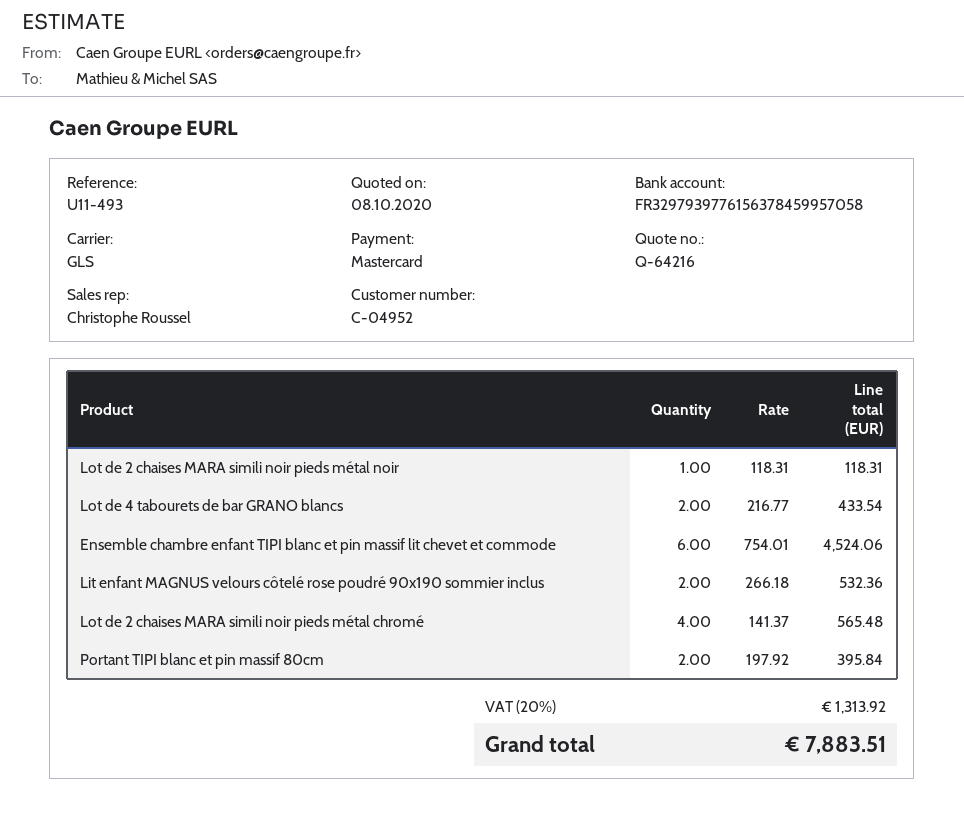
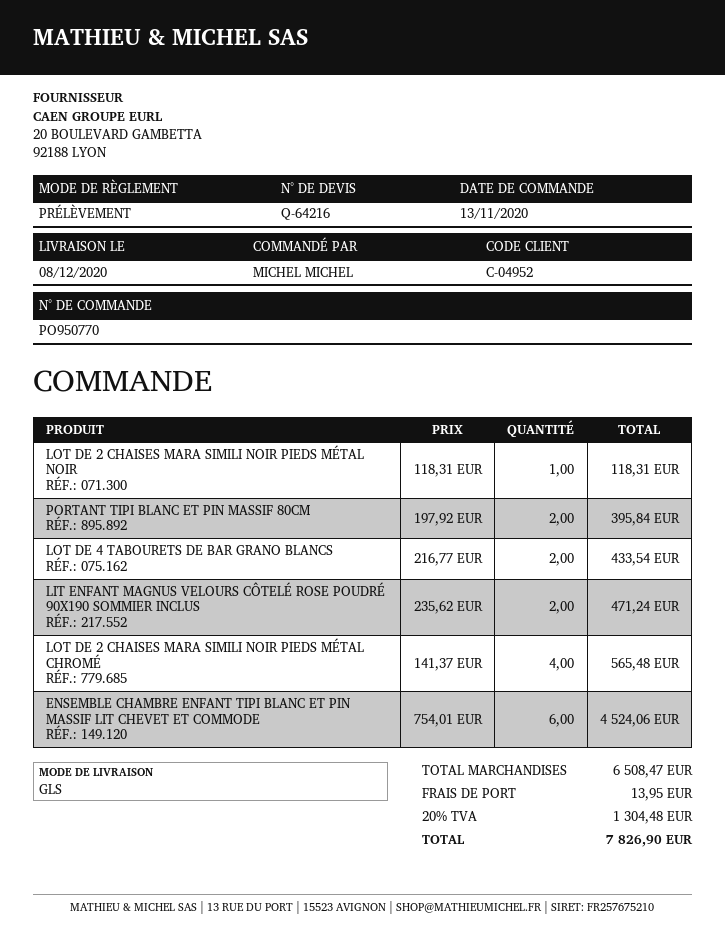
payment method: Mastercard -> direct debit
Lit enfant MAGNUS velours côtelé rose poudré 90x190 sommier inclus: 2 x 266.18 = 532.36 -> 2 x 235.62 = 471.24
shipping: none -> 13.95
tax: 20% = 1313.92 -> 20% = 1304.48
total: 7883.51 -> 7826.90

